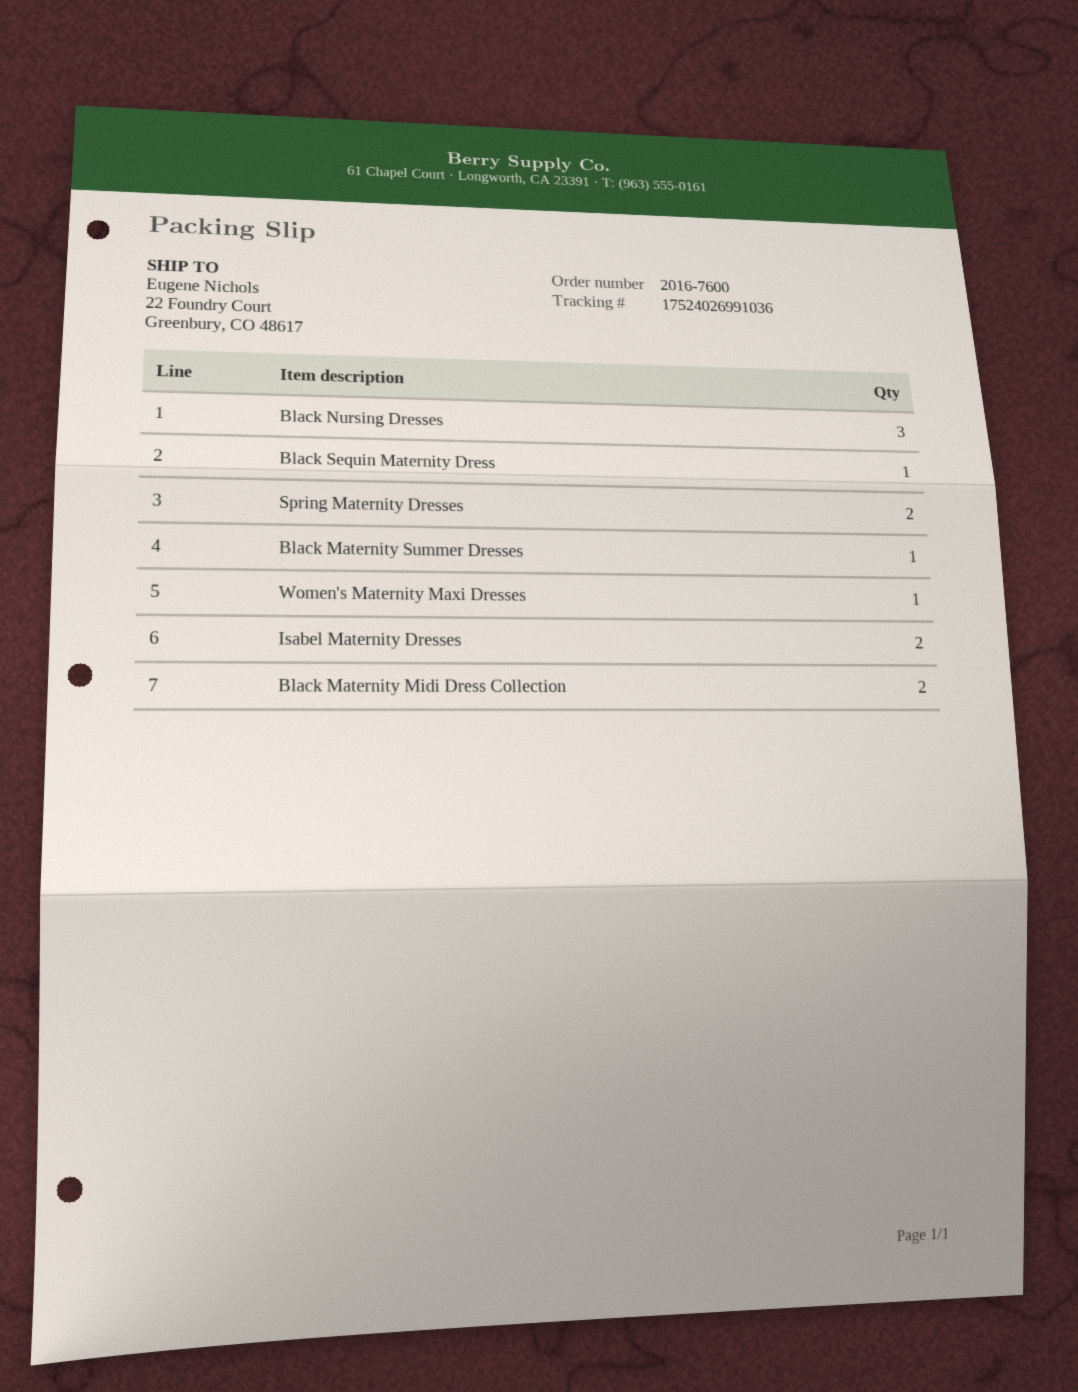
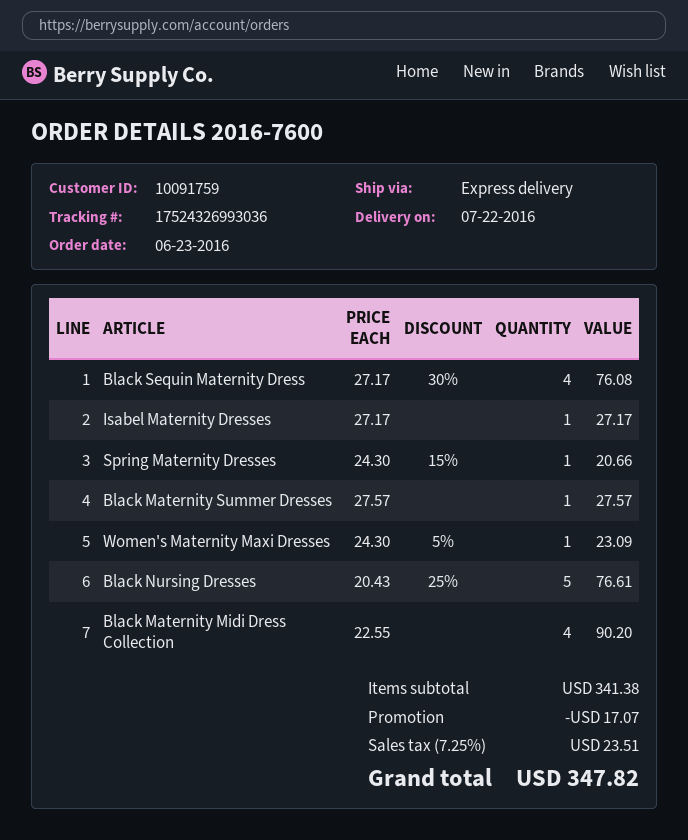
tracking number: 17524026991036 -> 17524326993036
Black Nursing Dresses: 3 -> 5
Black Sequin Maternity Dress: 1 -> 4
Spring Maternity Dresses: 2 -> 1
Isabel Maternity Dresses: 2 -> 1
Black Maternity Midi Dress Collection: 2 -> 4

